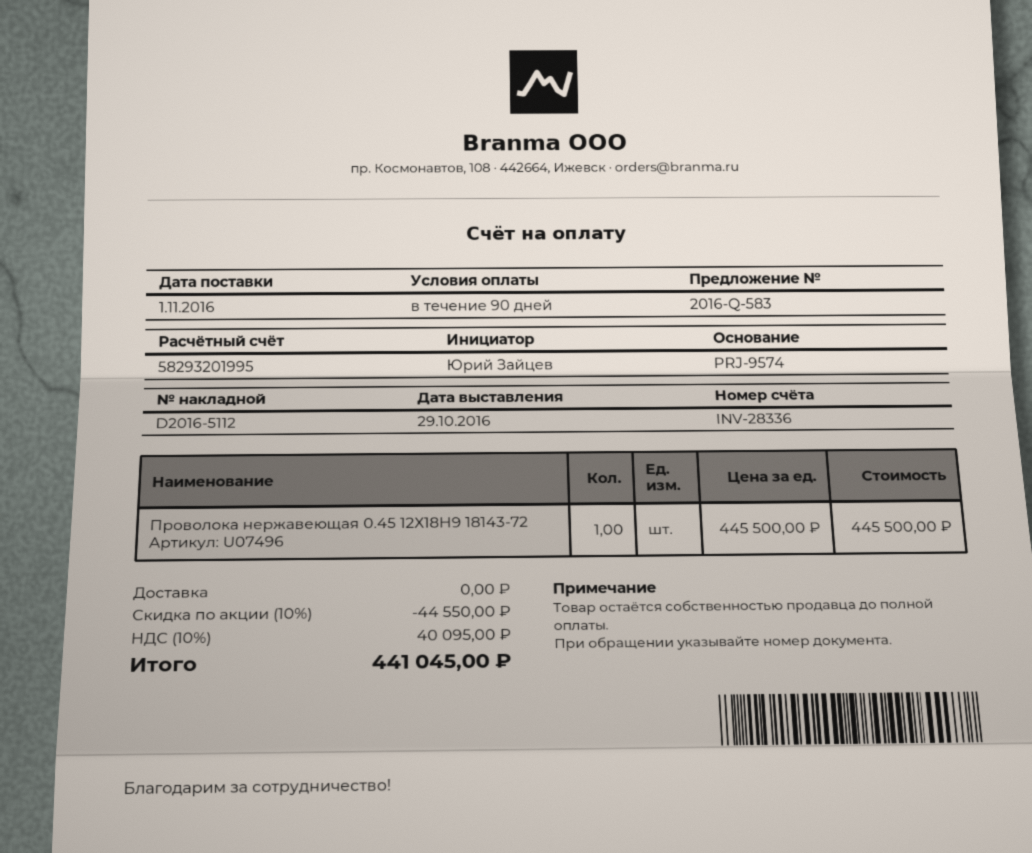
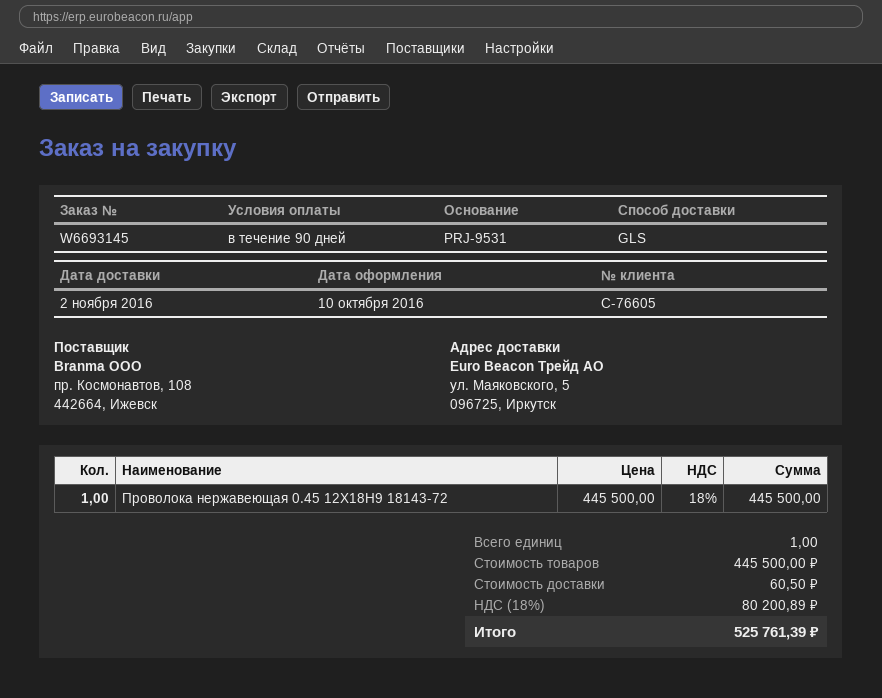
delivery date: 2016-11-01 -> 2016-11-02
reference: PRJ-9574 -> PRJ-9531
discount: 10% = 44550.00 -> none
shipping: 0.00 -> 60.50
tax: 10% = 40095.00 -> 18% = 80200.89
total: 441045.00 -> 525761.39

